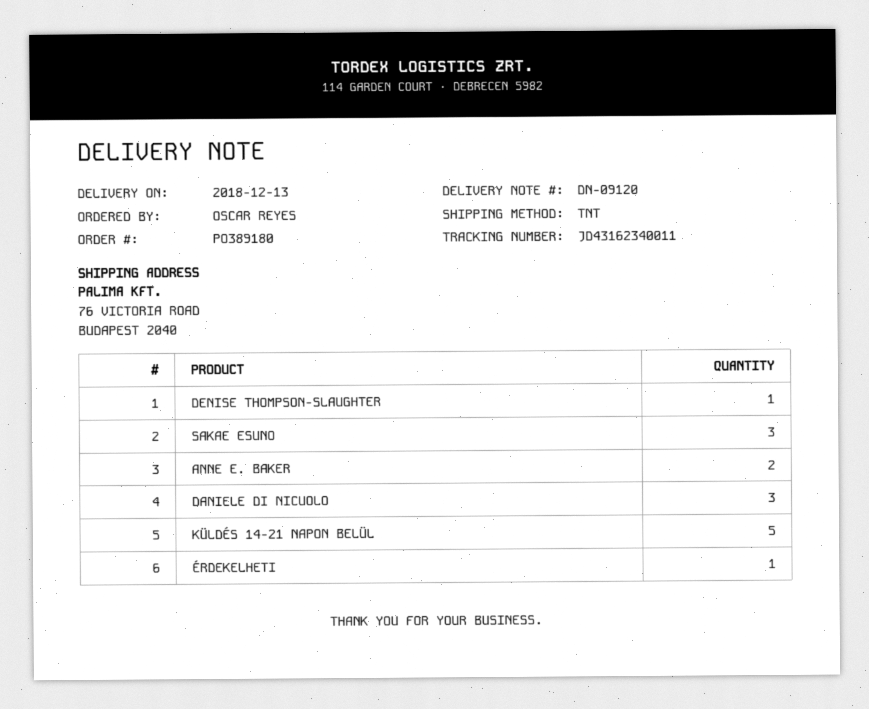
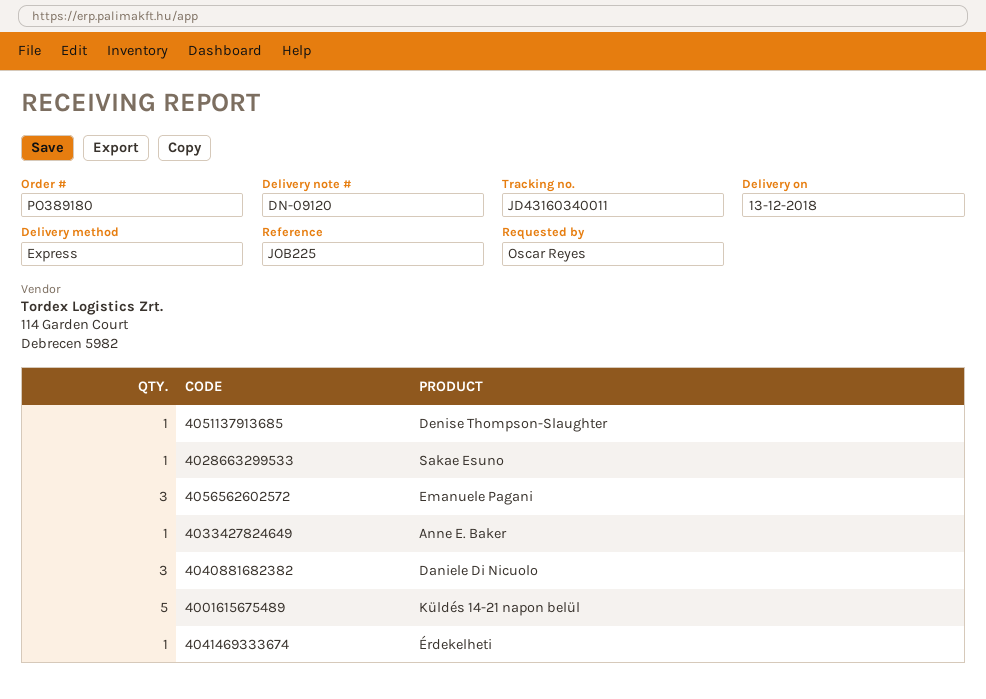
shipping method: TNT -> express
tracking number: JD43162340011 -> JD43160340011
SAKAE ESUNO: 3 -> 1
ANNE E. BAKER: 2 -> 1
Emanuele Pagani: none -> 3

